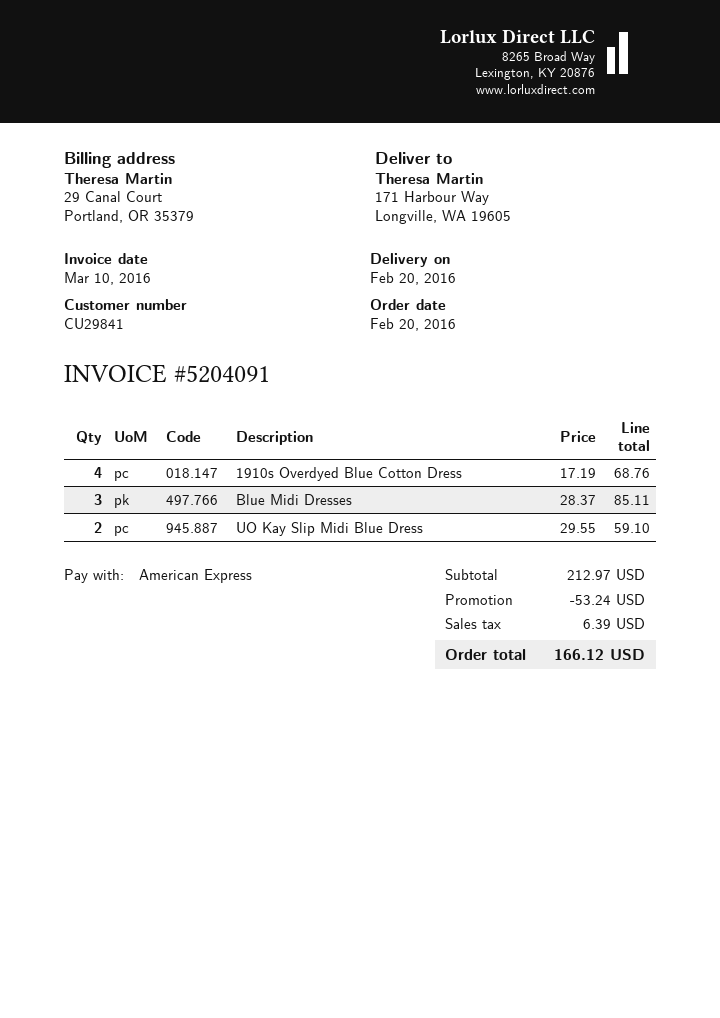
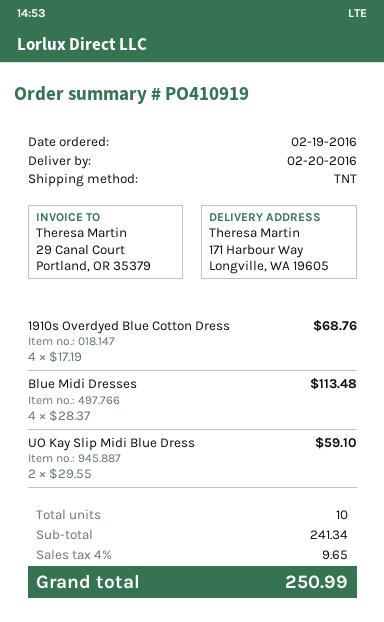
order date: 2016-02-20 -> 2016-02-19
Blue Midi Dresses: 3 x 28.37 = 85.11 -> 4 x 28.37 = 113.48
subtotal: 212.97 -> 241.34
discount: 53.24 -> none
tax: 6.39 -> 9.65
total: 166.12 -> 250.99

